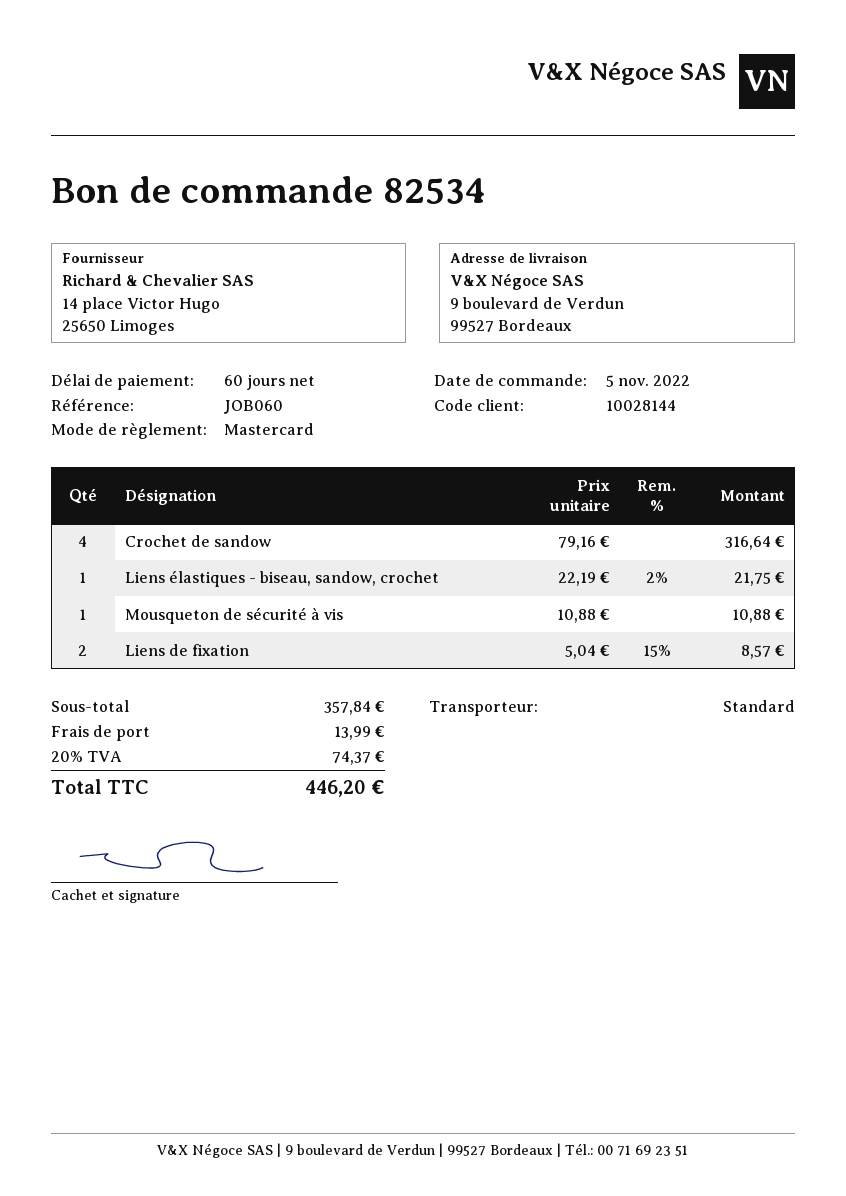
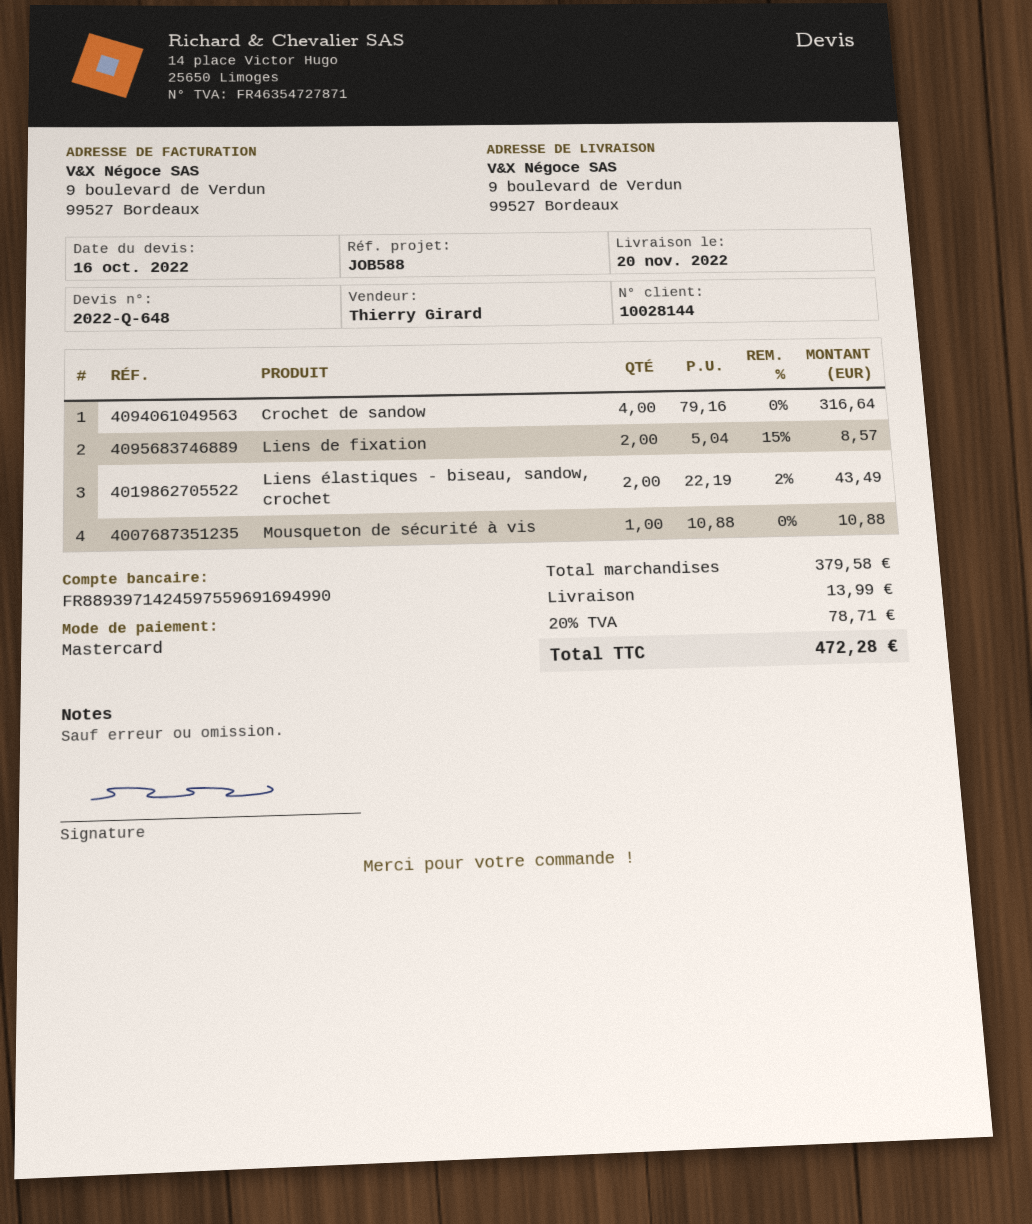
reference: JOB060 -> JOB588
Liens élastiques - biseau, sandow, crochet: 1 x 22.19 - 2% = 21.75 -> 2 x 22.19 - 2% = 43.49
subtotal: 357.84 -> 379.58
tax: 20% = 74.37 -> 20% = 78.71
total: 446.20 -> 472.28

